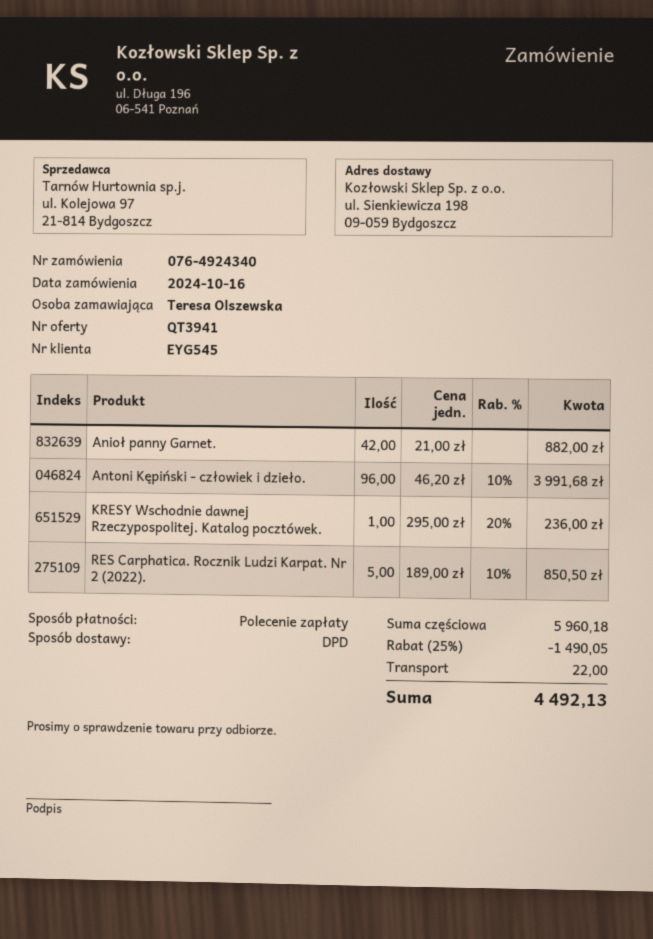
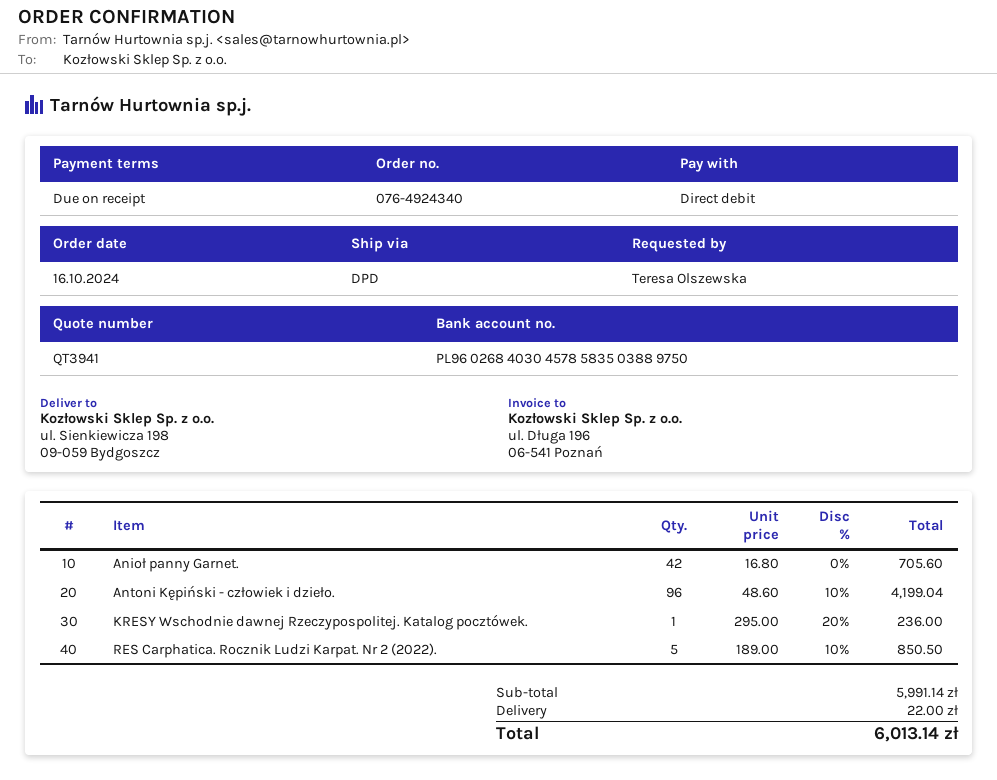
Anioł panny Garnet.: 42 x 21.00 = 882.00 -> 42 x 16.80 = 705.60
Antoni Kępiński - człowiek i dzieło.: 96 x 46.20 - 10% = 3991.68 -> 96 x 48.60 - 10% = 4199.04
subtotal: 5960.18 -> 5991.14
discount: 25% = 1490.05 -> none
total: 4492.13 -> 6013.14

